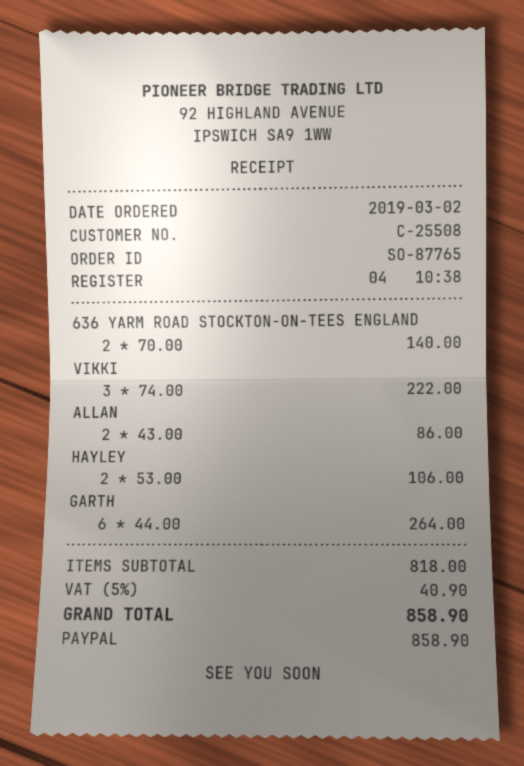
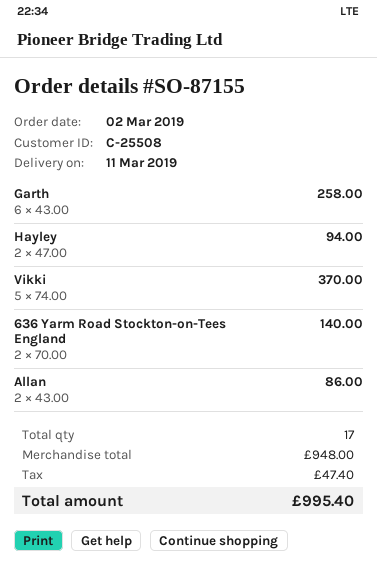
order number: SO-87765 -> SO-87155
VIKKI: 3 x 74.00 = 222.00 -> 5 x 74.00 = 370.00
HAYLEY: 2 x 53.00 = 106.00 -> 2 x 47.00 = 94.00
GARTH: 6 x 44.00 = 264.00 -> 6 x 43.00 = 258.00
subtotal: 818.00 -> 948.00
tax: 40.90 -> 47.40
total: 858.90 -> 995.40

